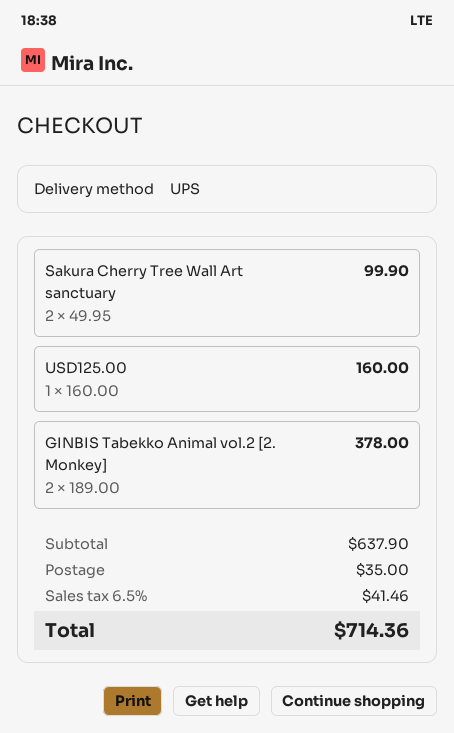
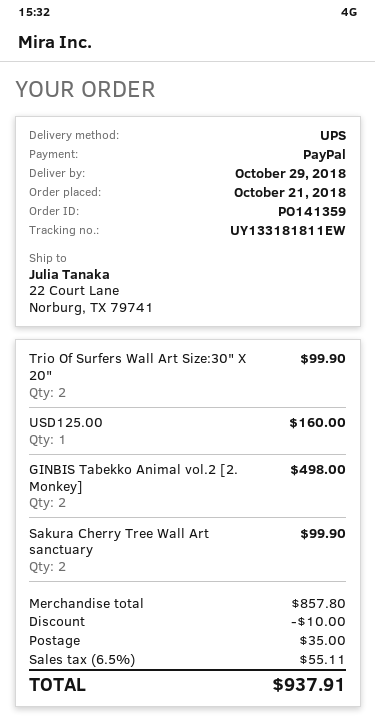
GINBIS Tabekko Animal vol.2 [2. Monkey]: 2 for 378.00 -> 2 for 498.00
Trio Of Surfers Wall Art Size:30" X 20": none -> 2 for 99.90
subtotal: 637.90 -> 857.80
discount: none -> 10.00
tax: 6.5% = 41.46 -> 6.5% = 55.11
total: 714.36 -> 937.91

